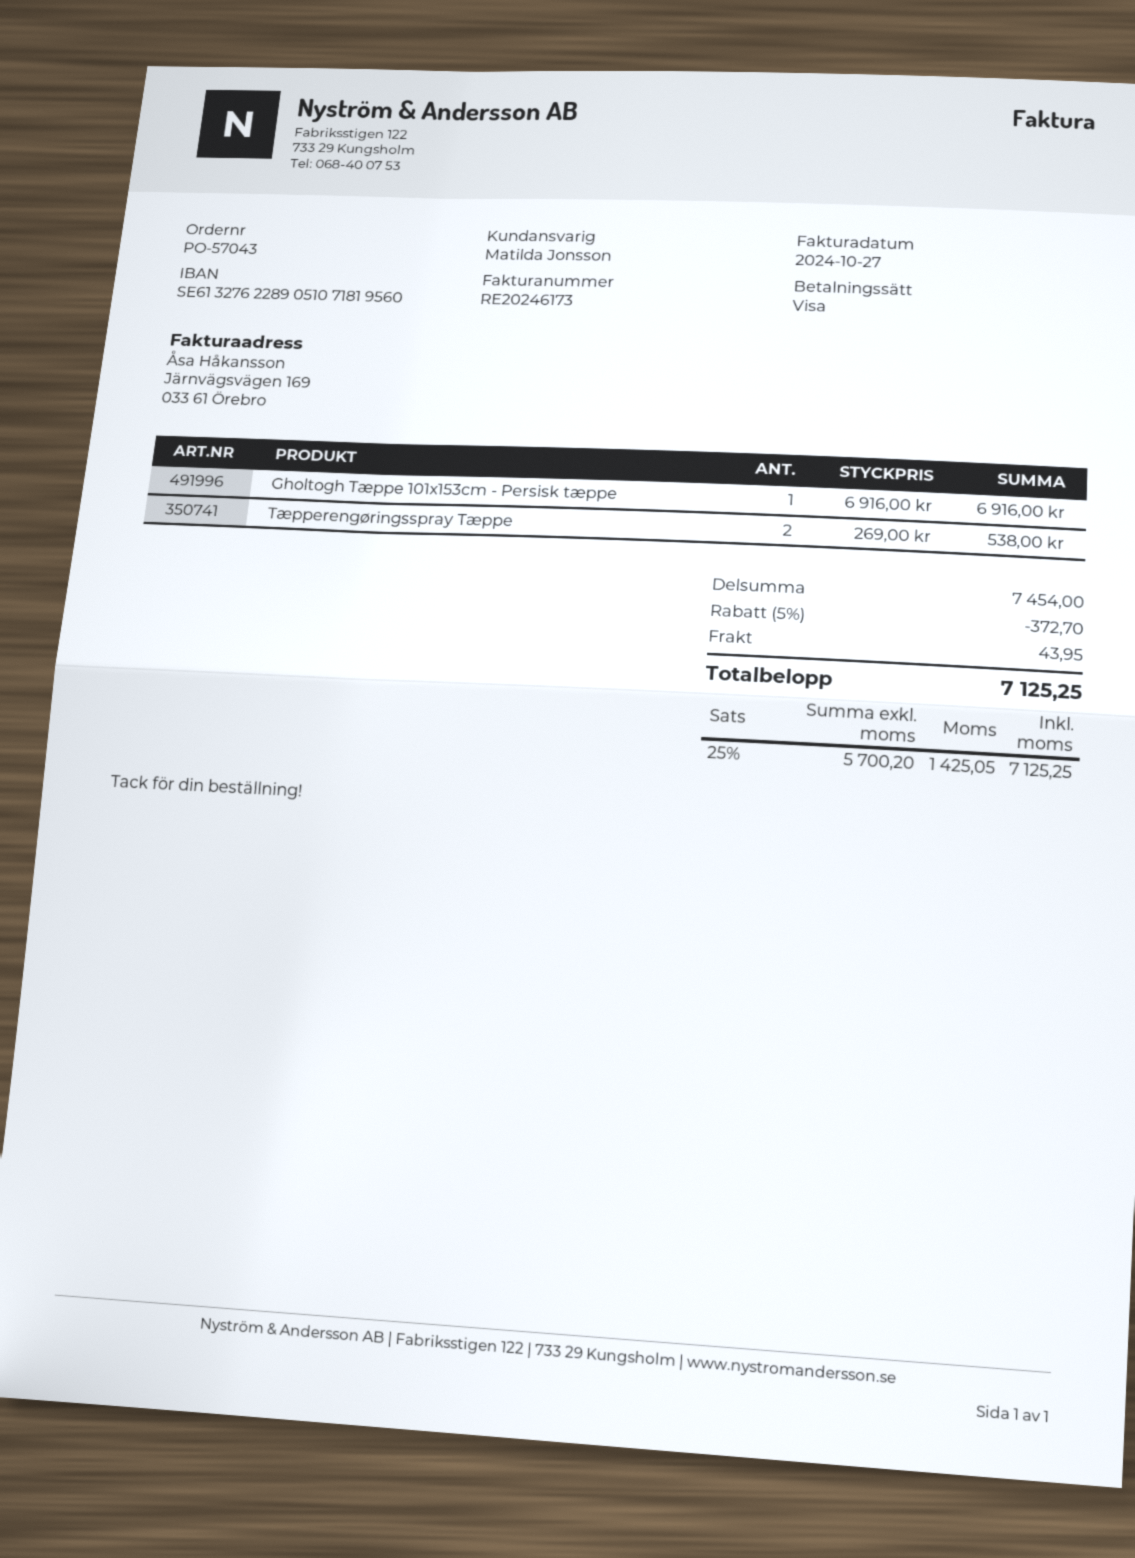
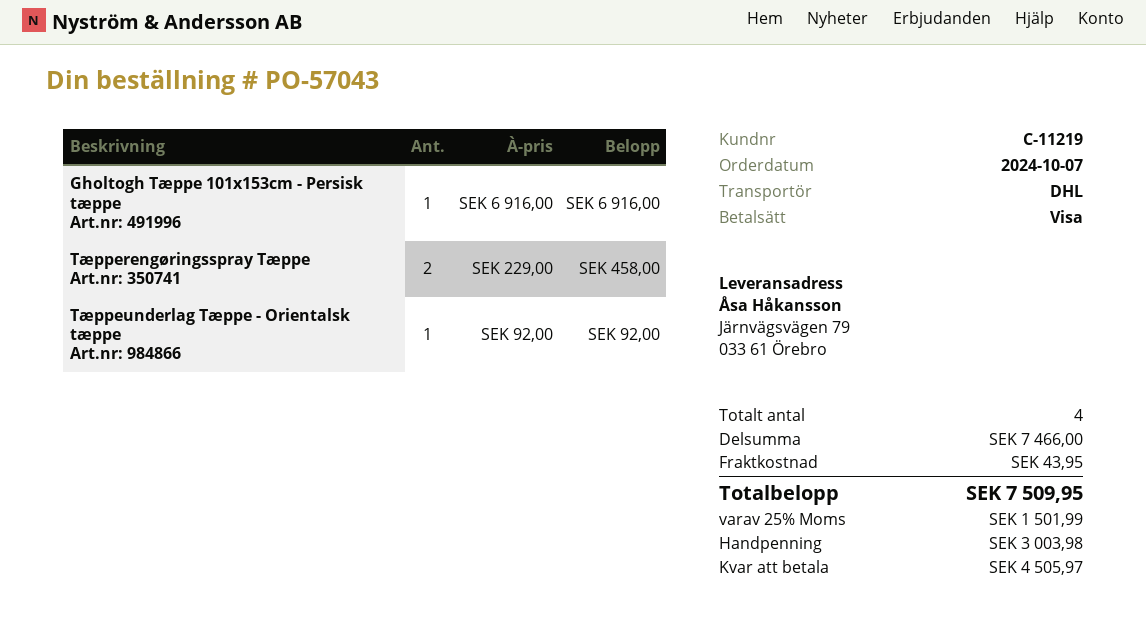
Tæpperengøringsspray Tæppe: 2 x 269.00 = 538.00 -> 2 x 229.00 = 458.00
Tæppeunderlag Tæppe - Orientalsk tæppe: none -> 1 x 92.00 = 92.00
subtotal: 7454.00 -> 7466.00
discount: 5% = 372.70 -> none
tax: 25% = 1425.05 -> 25% = 1501.99
total: 7125.25 -> 7509.95

